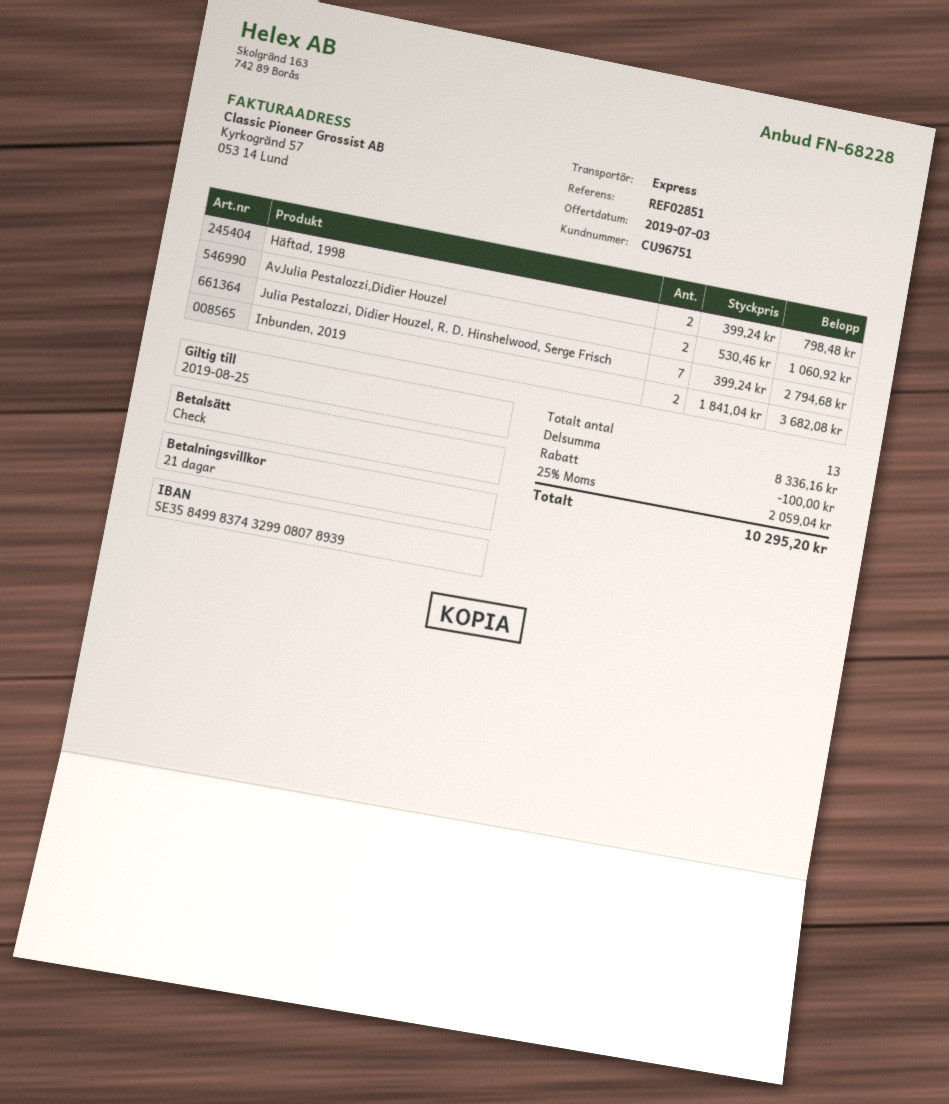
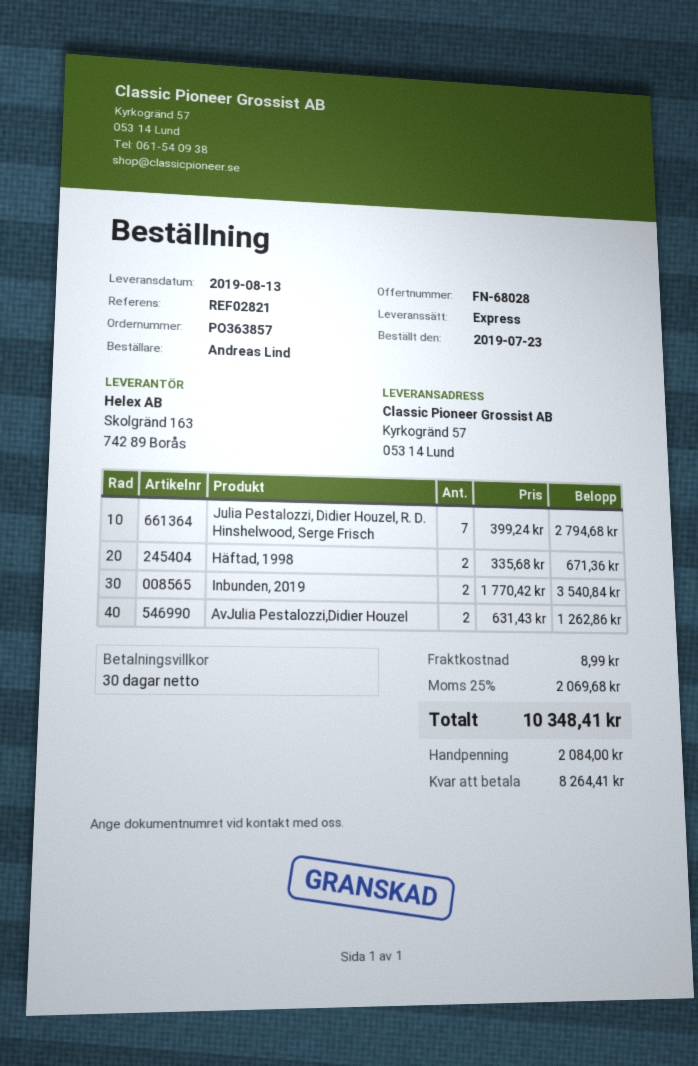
quote number: FN-68228 -> FN-68028
payment terms: 21 days -> 30 days
reference: REF02851 -> REF02821
Häftad, 1998: 2 x 399.24 = 798.48 -> 2 x 335.68 = 671.36
AvJulia Pestalozzi,Didier Houzel: 2 x 530.46 = 1060.92 -> 2 x 631.43 = 1262.86
Inbunden, 2019: 2 x 1841.04 = 3682.08 -> 2 x 1770.42 = 3540.84
discount: 100.00 -> none
shipping: none -> 8.99
tax: 25% = 2059.04 -> 25% = 2069.68
total: 10295.20 -> 10348.41

